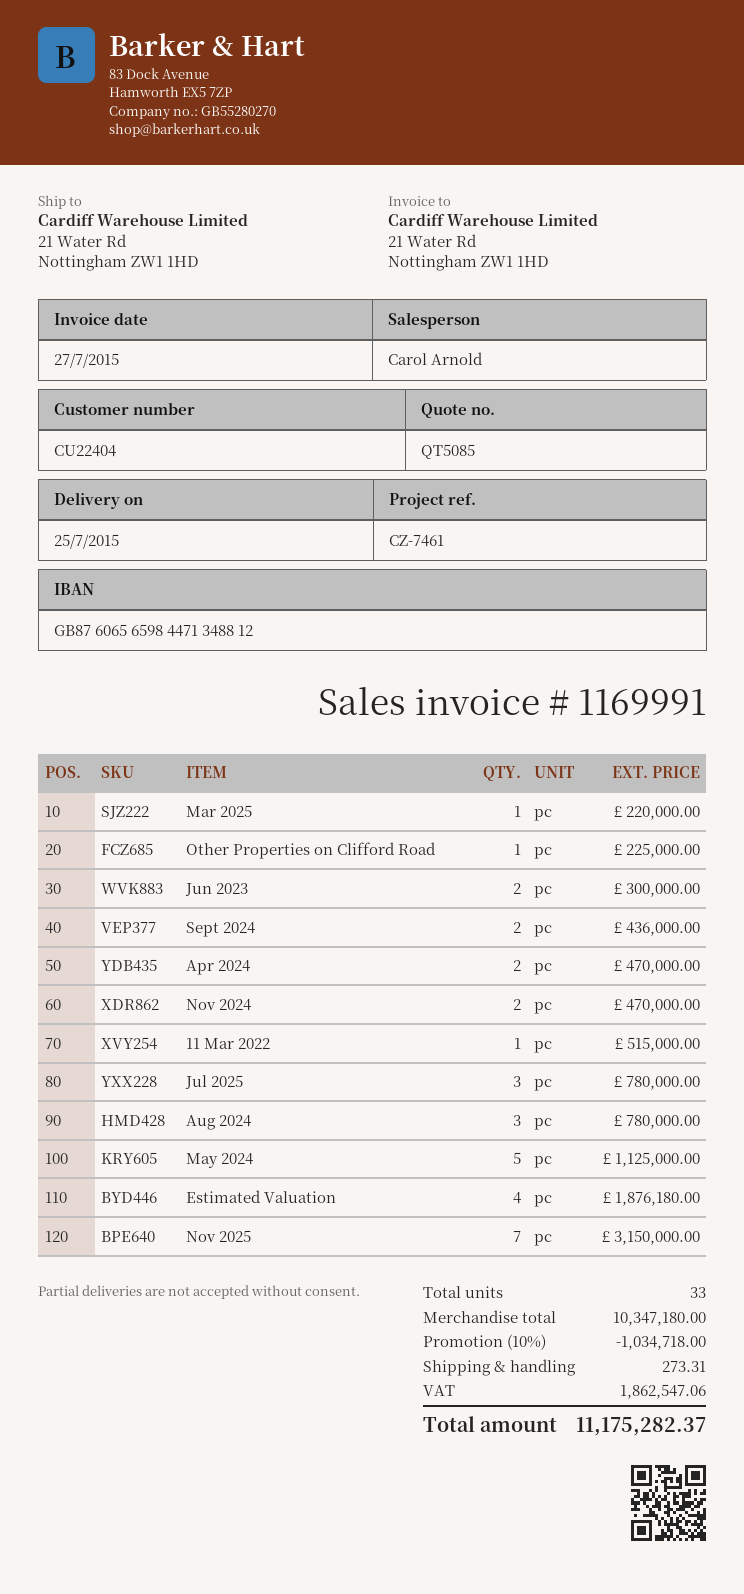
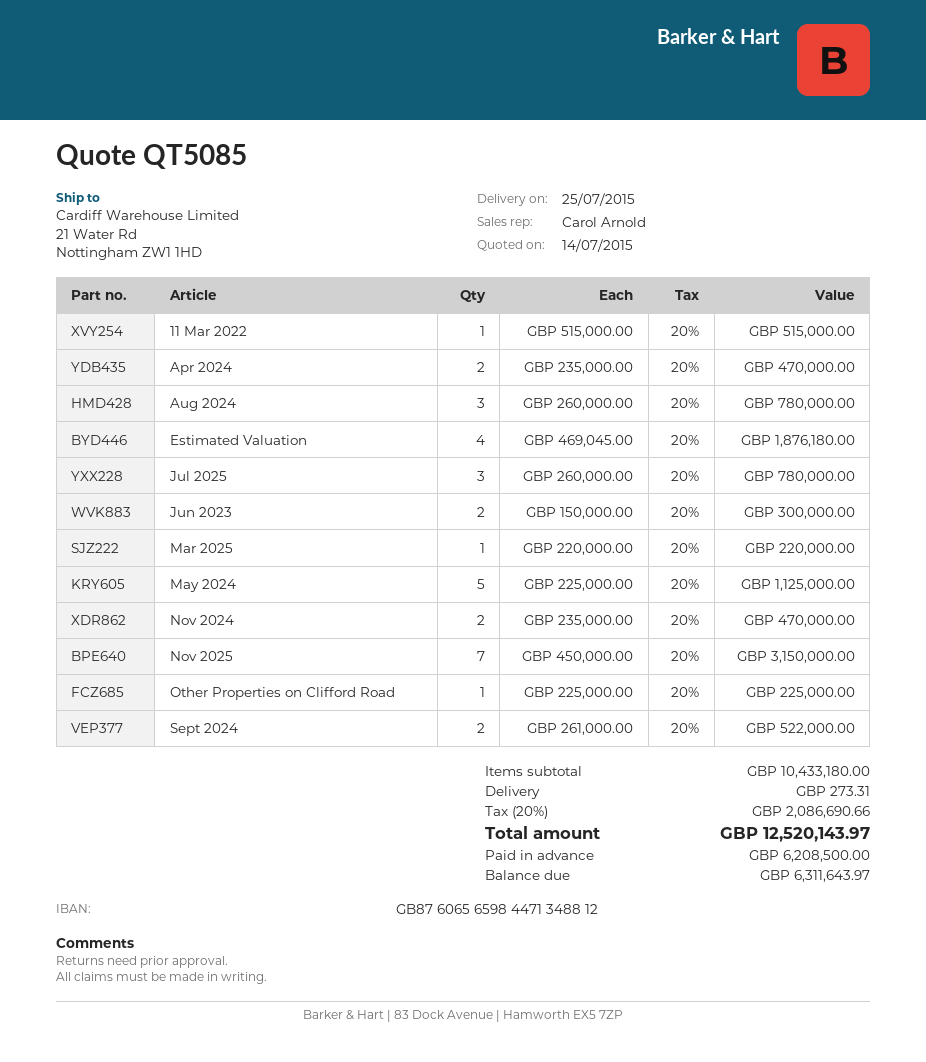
Sept 2024: 2 for 436000.00 -> 2 for 522000.00
subtotal: 10347180.00 -> 10433180.00
discount: 10% = 1034718.00 -> none
tax: 1862547.06 -> 2086690.66
total: 11175282.37 -> 12520143.97

